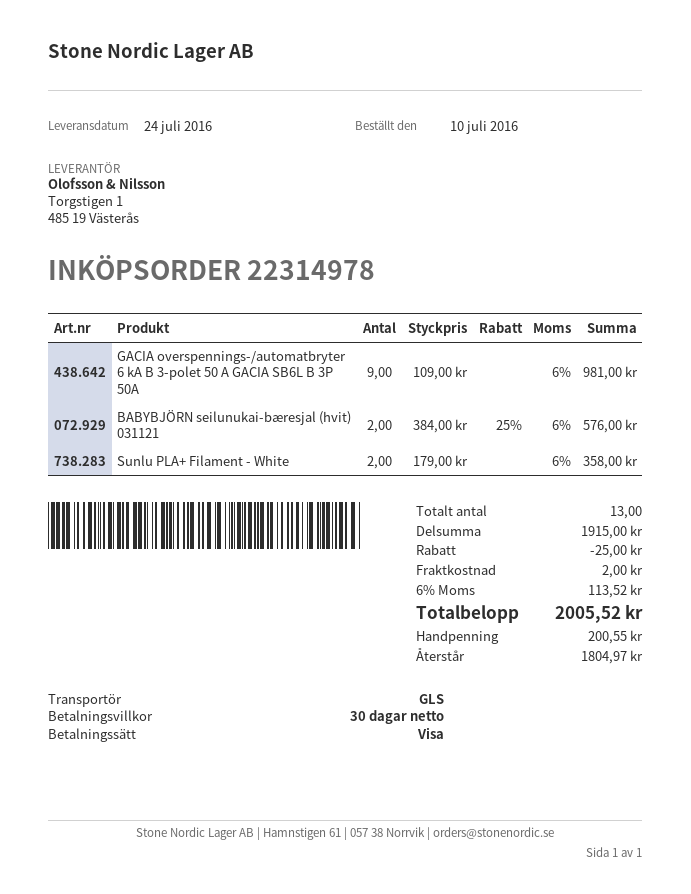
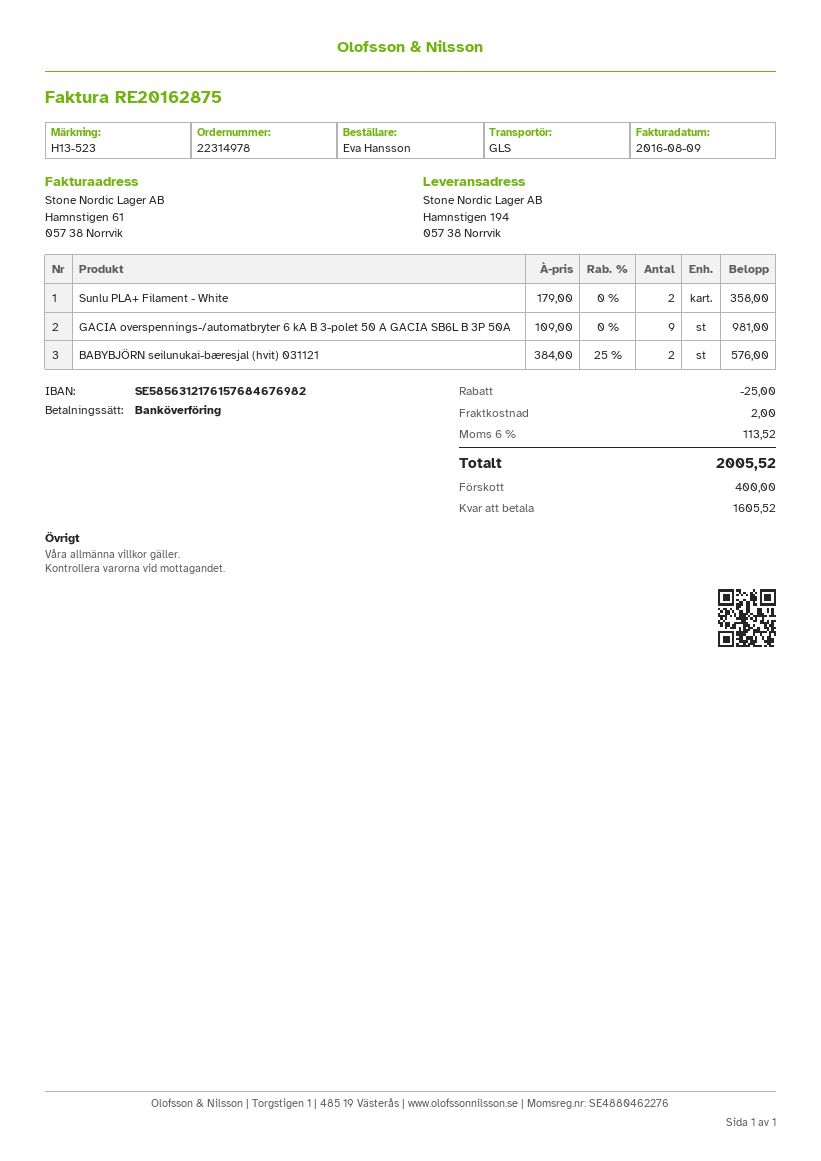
payment method: Visa -> bank transfer
deposit: 200.55 -> 400.00
balance: 1804.97 -> 1605.52

